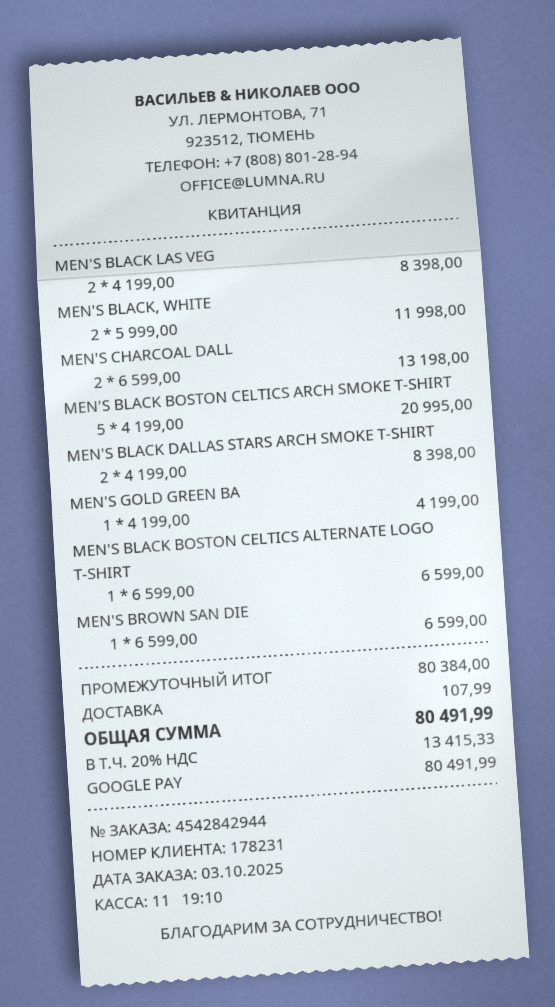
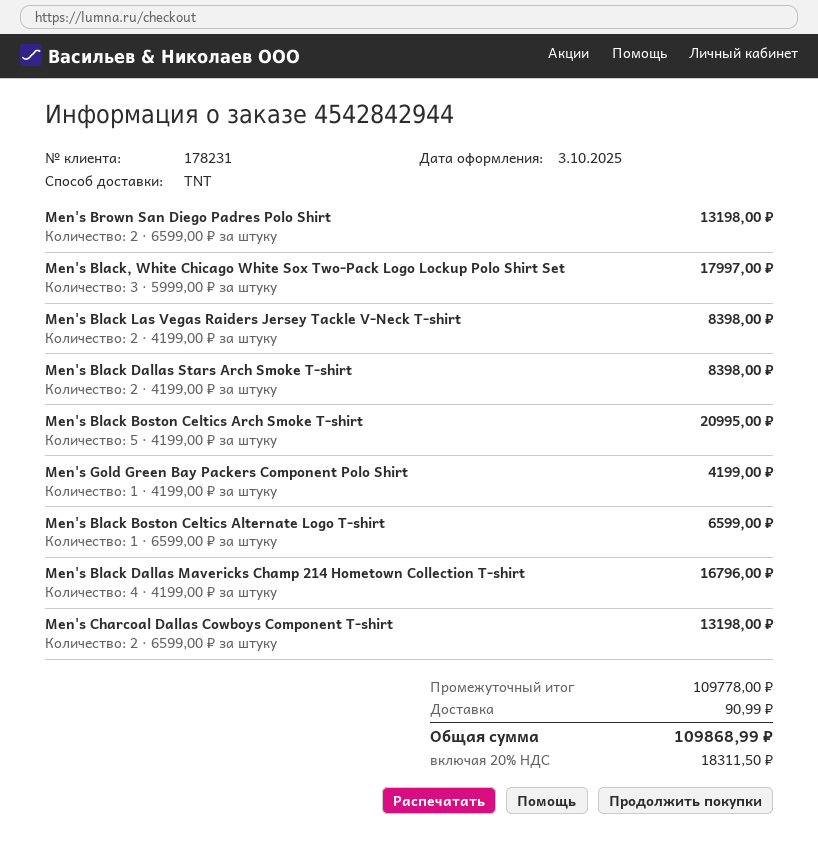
MEN'S BLACK, WHITE: 2 x 5999.00 = 11998.00 -> 3 x 5999.00 = 17997.00
MEN'S BROWN SAN DIE: 1 x 6599.00 = 6599.00 -> 2 x 6599.00 = 13198.00
Men's Black Dallas Mavericks Champ 214 Hometown Collection T-shirt: none -> 4 x 4199.00 = 16796.00
subtotal: 80384.00 -> 109778.00
shipping: 107.99 -> 90.99
tax: 20% = 13415.33 -> 20% = 18311.50
total: 80491.99 -> 109868.99

